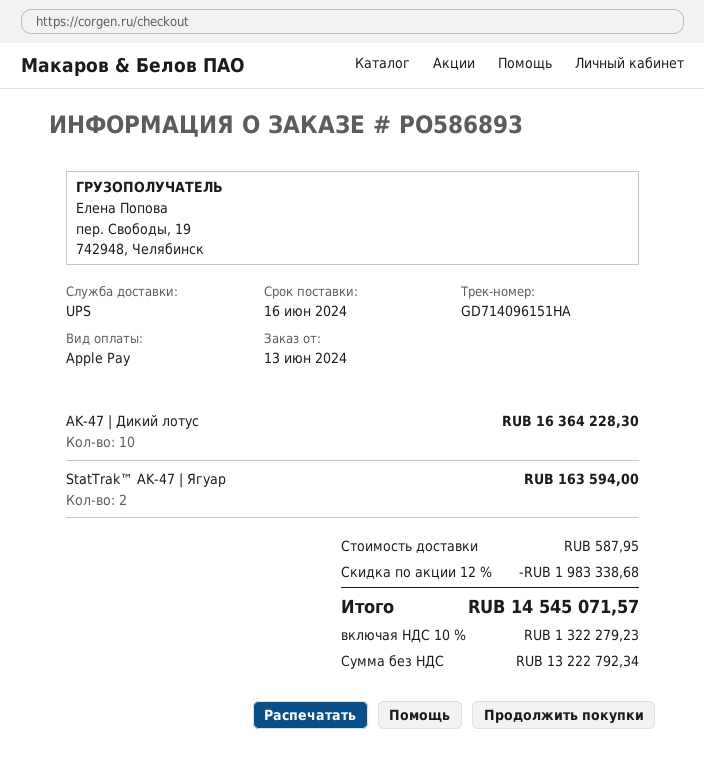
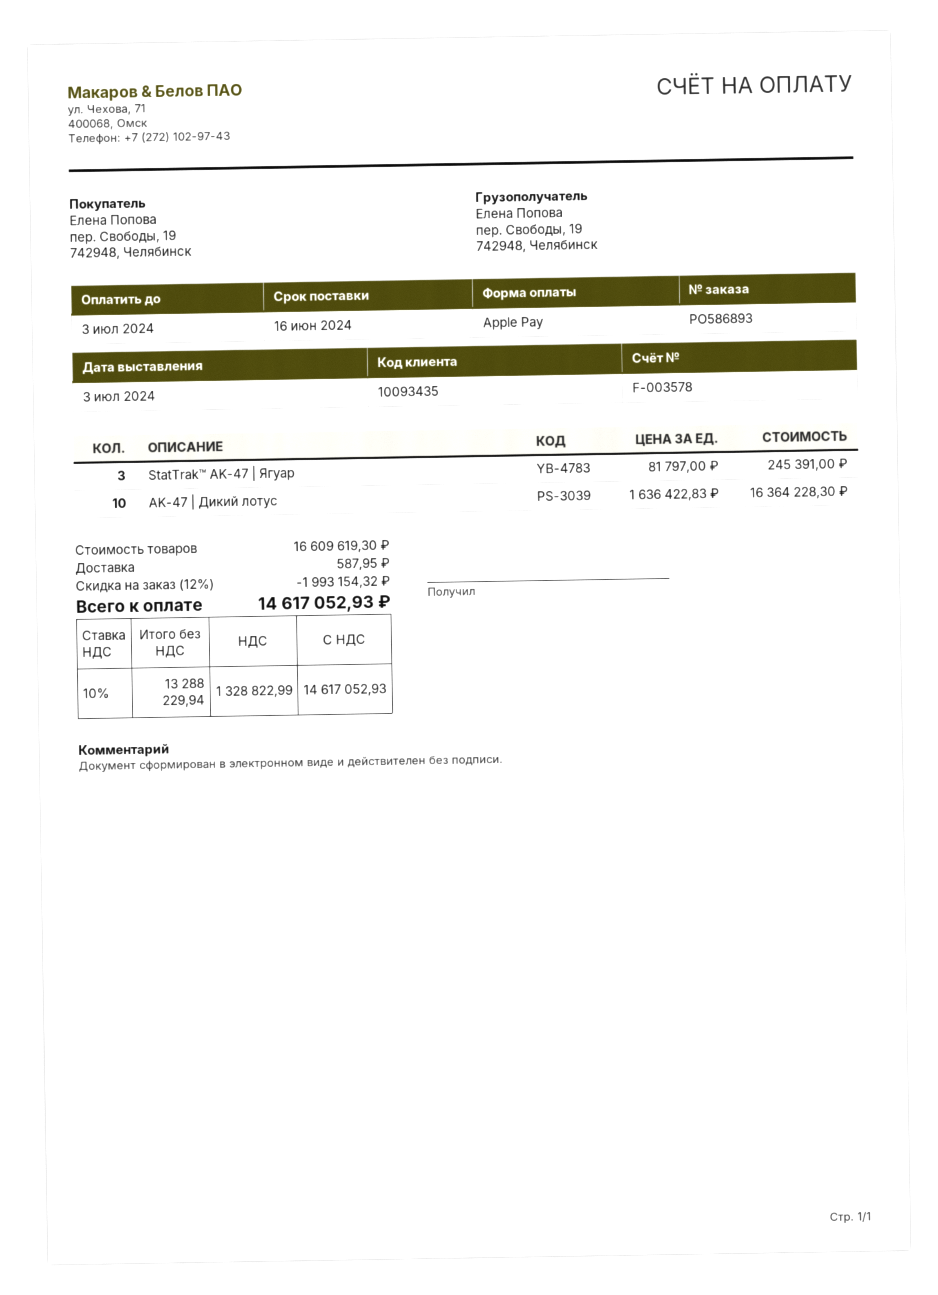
StatTrak™ AK-47 | Ягуар: 2 for 163594.00 -> 3 for 245391.00
discount: 12% = 1983338.68 -> 12% = 1993154.32
net: 13222792.34 -> 13288229.94
tax: 10% = 1322279.23 -> 10% = 1328822.99
total: 14545071.57 -> 14617052.93

